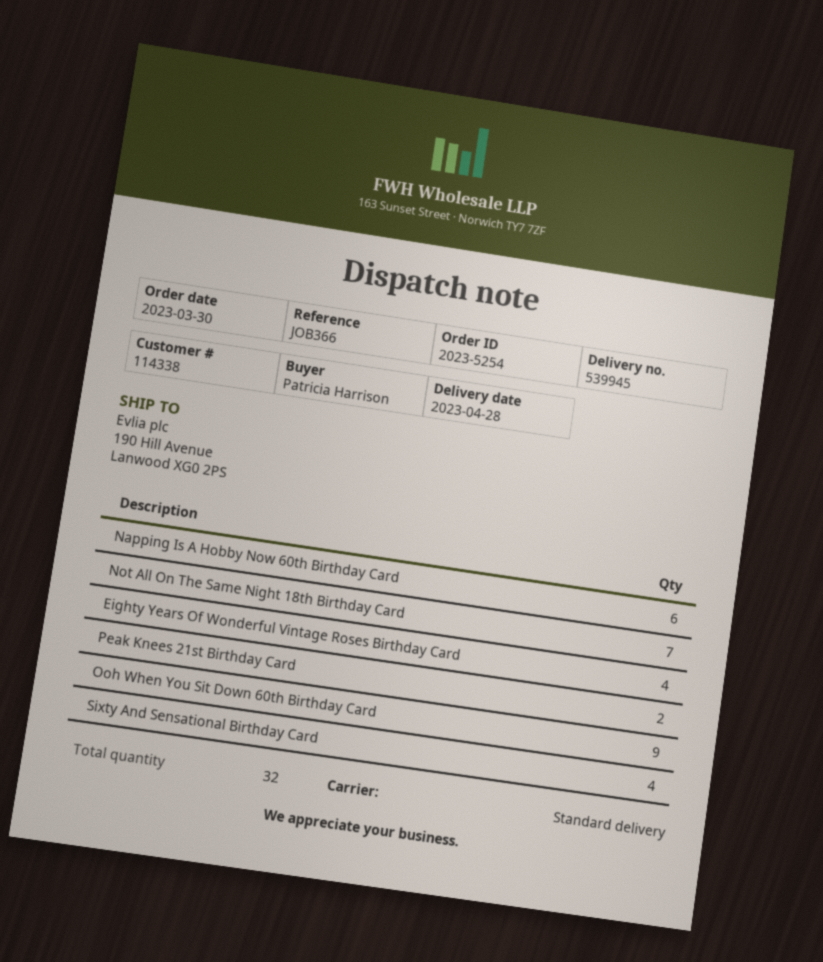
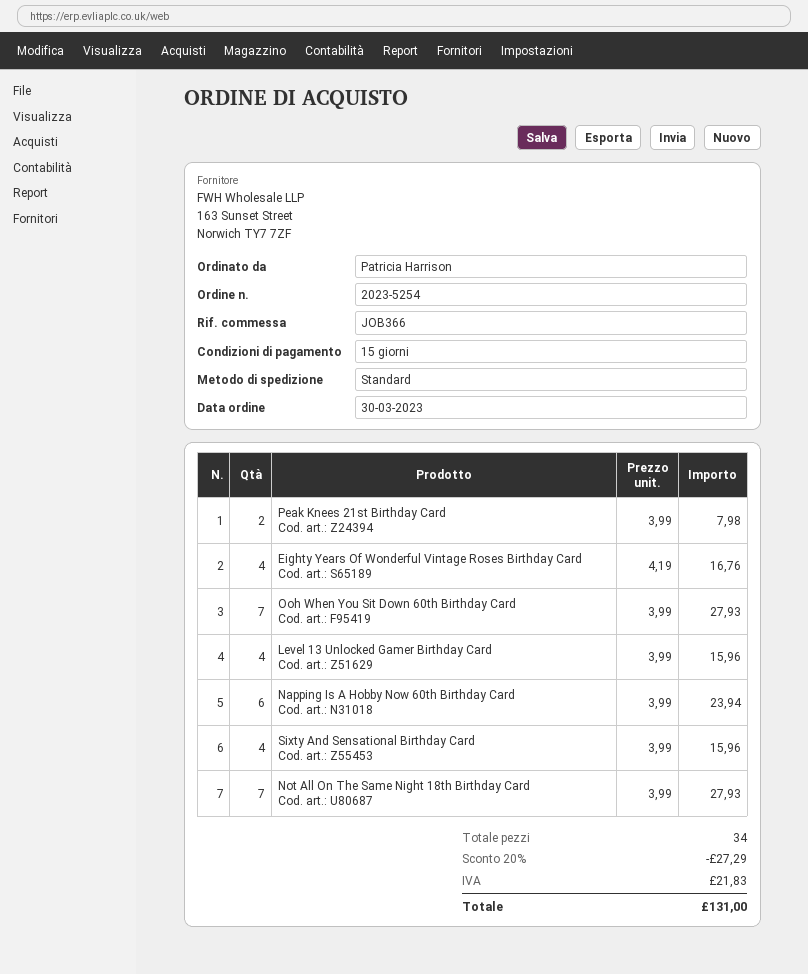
Ooh When You Sit Down 60th Birthday Card: 9 -> 7
Level 13 Unlocked Gamer Birthday Card: none -> 4
total quantity: 32 -> 34

